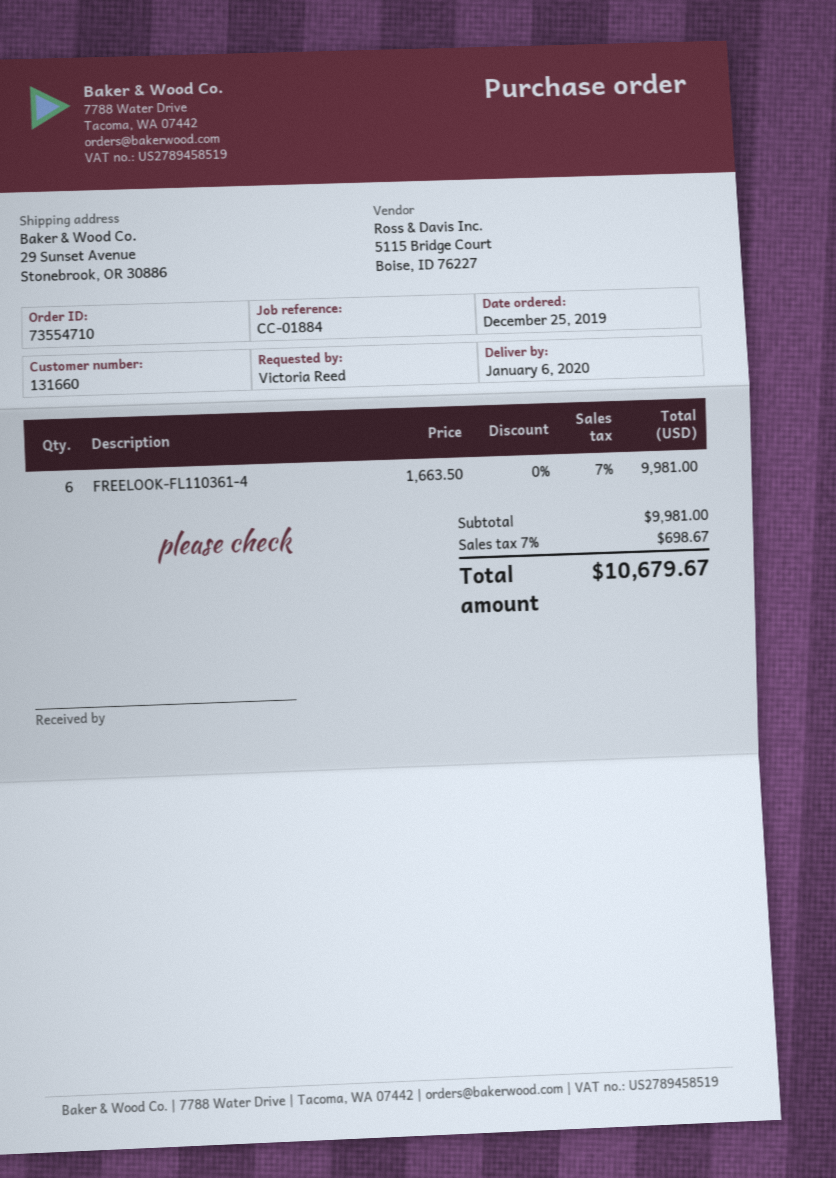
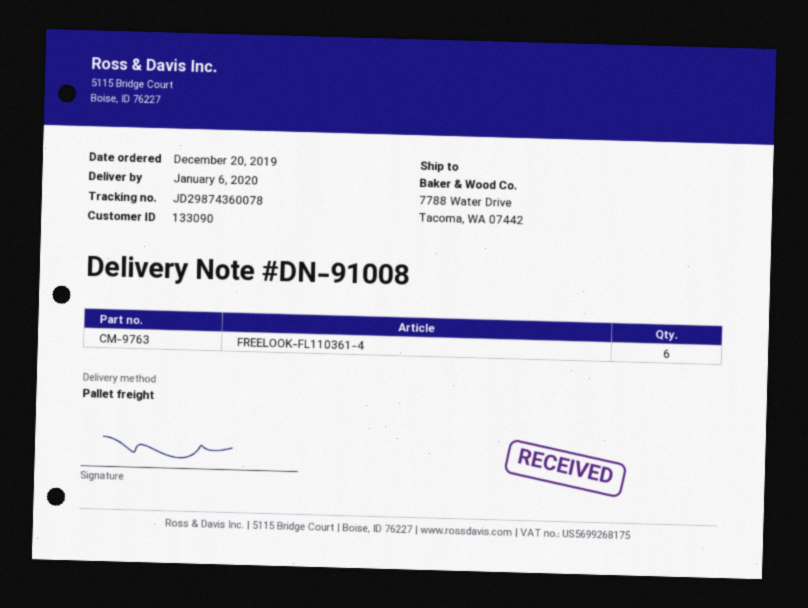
order date: 2019-12-25 -> 2019-12-20
customer number: 131660 -> 133090
ship to: 29 Sunset Avenue, Stonebrook, OR 30886 -> 7788 Water Drive, Tacoma, WA 07442

